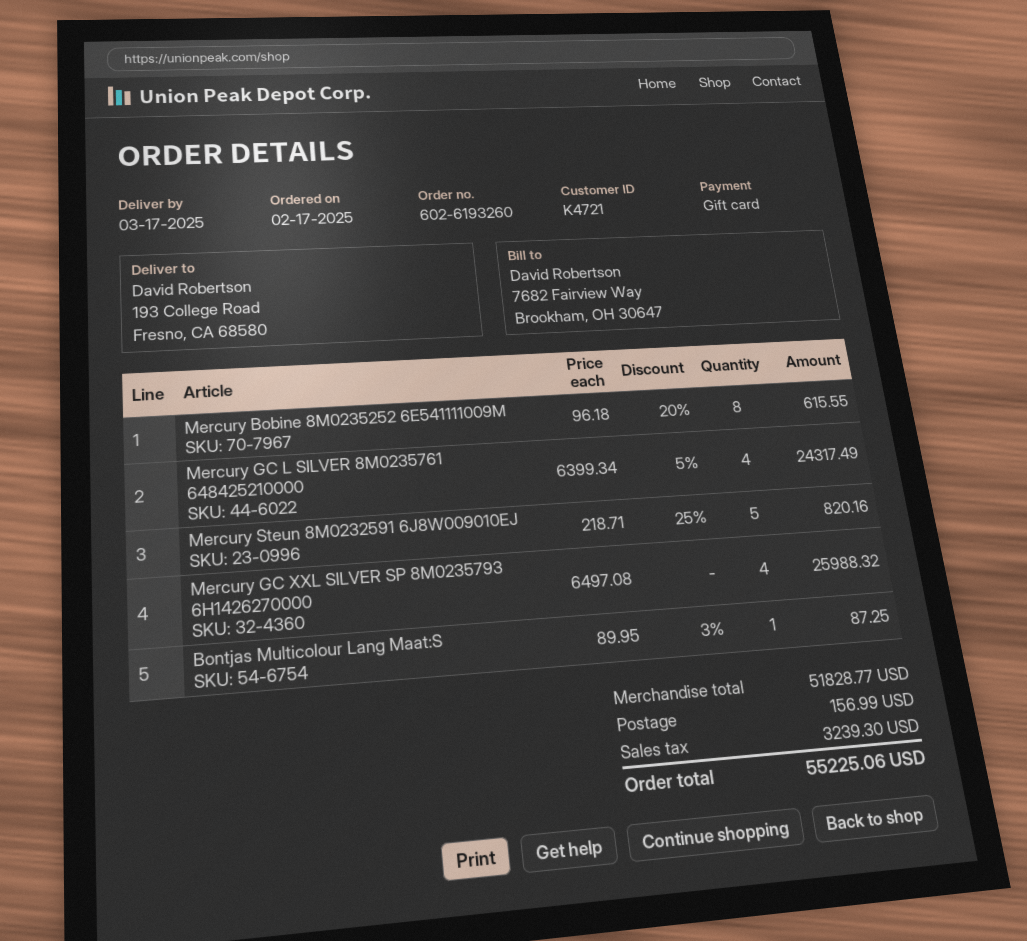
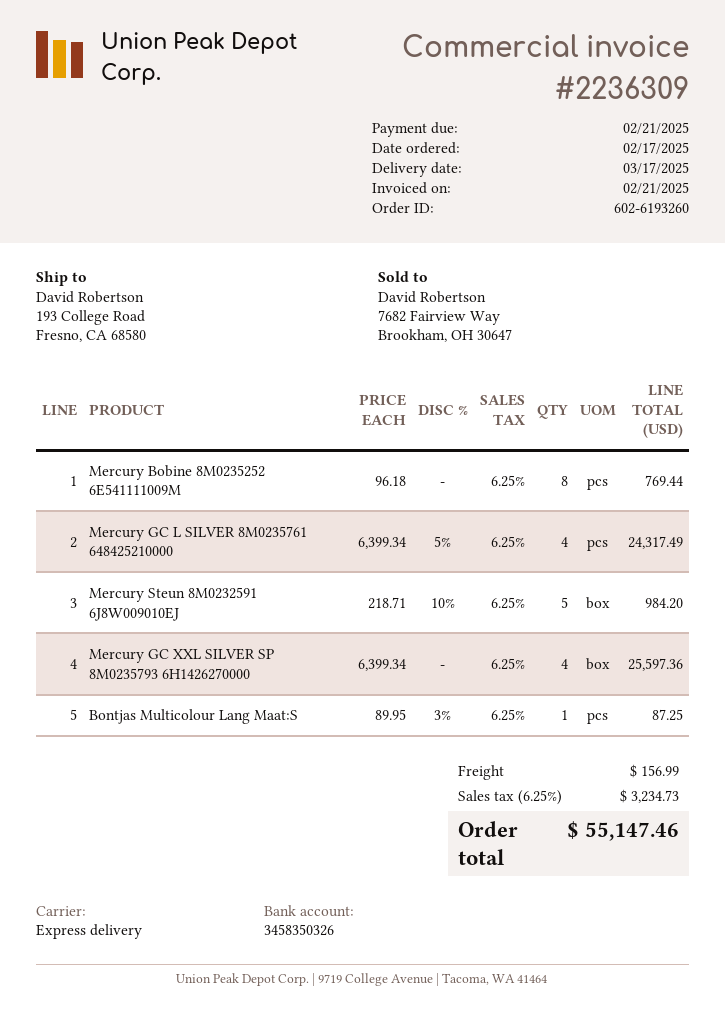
Mercury Bobine 8M0235252 6E541111009M: 8 x 96.18 - 20% = 615.55 -> 8 x 96.18 = 769.44
Mercury Steun 8M0232591 6J8W009010EJ: 5 x 218.71 - 25% = 820.16 -> 5 x 218.71 - 10% = 984.20
Mercury GC XXL SILVER SP 8M0235793 6H1426270000: 4 x 6497.08 = 25988.32 -> 4 x 6399.34 = 25597.36
tax: 3239.30 -> 3234.73
total: 55225.06 -> 55147.46

